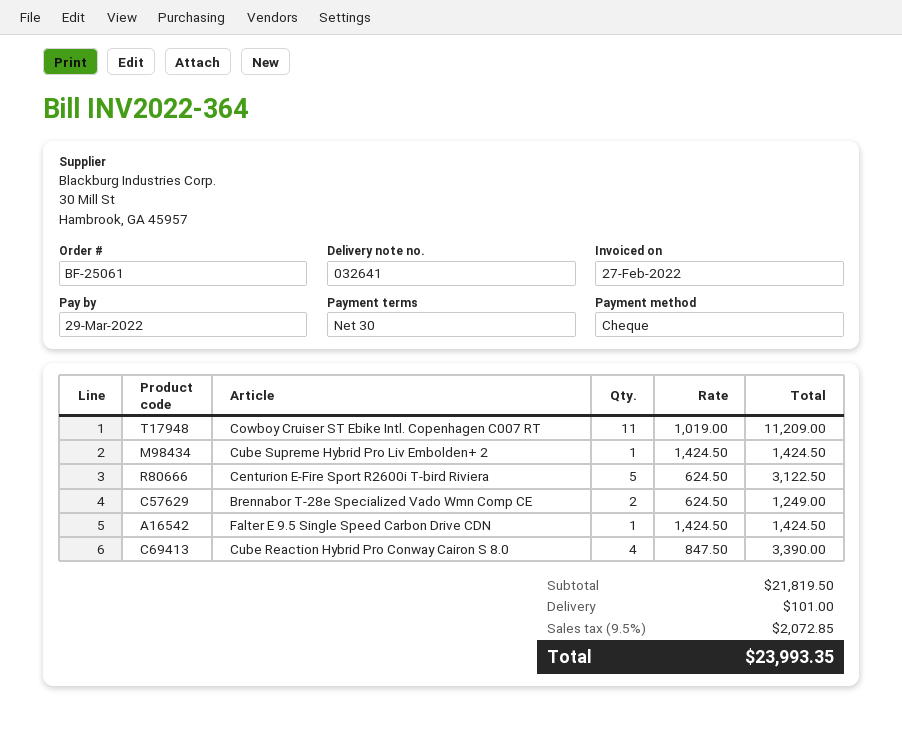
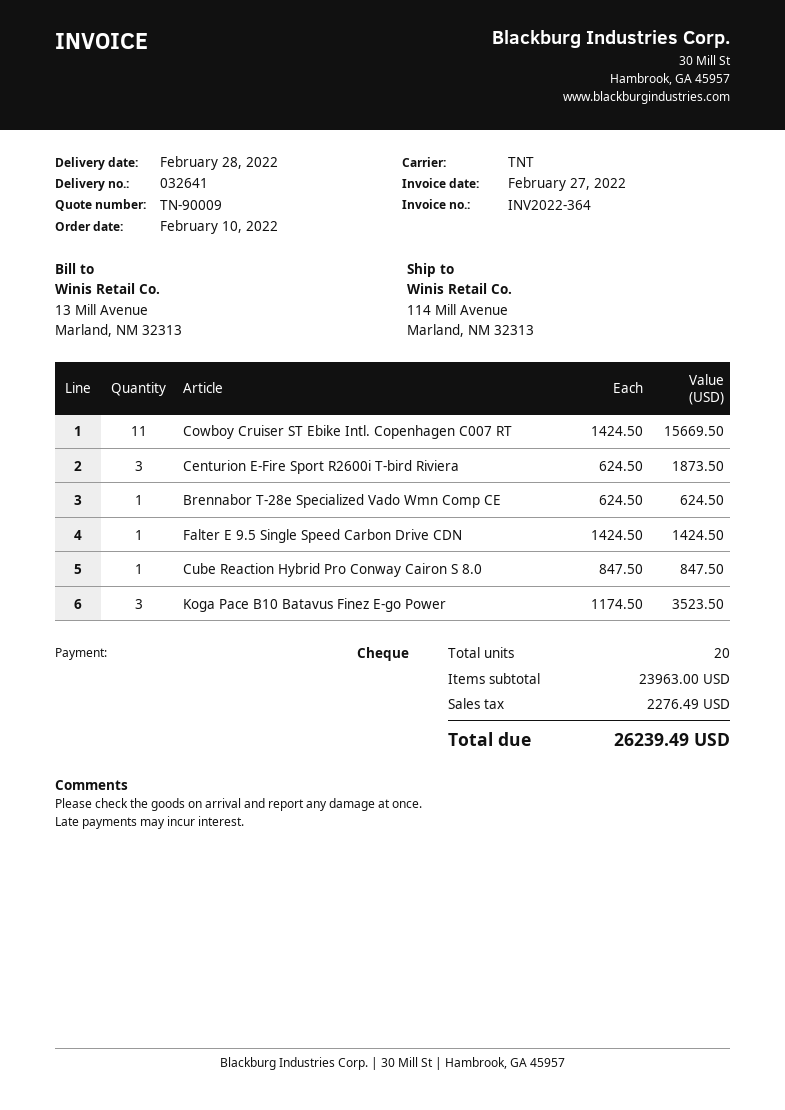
Cowboy Cruiser ST Ebike Intl. Copenhagen C007 RT: 11 x 1019.00 = 11209.00 -> 11 x 1424.50 = 15669.50
Cube Supreme Hybrid Pro Liv Embolden+ 2: 1 x 1424.50 = 1424.50 -> none
Centurion E-Fire Sport R2600i T-bird Riviera: 5 x 624.50 = 3122.50 -> 3 x 624.50 = 1873.50
Brennabor T-28e Specialized Vado Wmn Comp CE: 2 x 624.50 = 1249.00 -> 1 x 624.50 = 624.50
Cube Reaction Hybrid Pro Conway Cairon S 8.0: 4 x 847.50 = 3390.00 -> 1 x 847.50 = 847.50
Koga Pace B10 Batavus Finez E-go Power: none -> 3 x 1174.50 = 3523.50
subtotal: 21819.50 -> 23963.00
shipping: 101.00 -> none
tax: 2072.85 -> 2276.49
total: 23993.35 -> 26239.49

